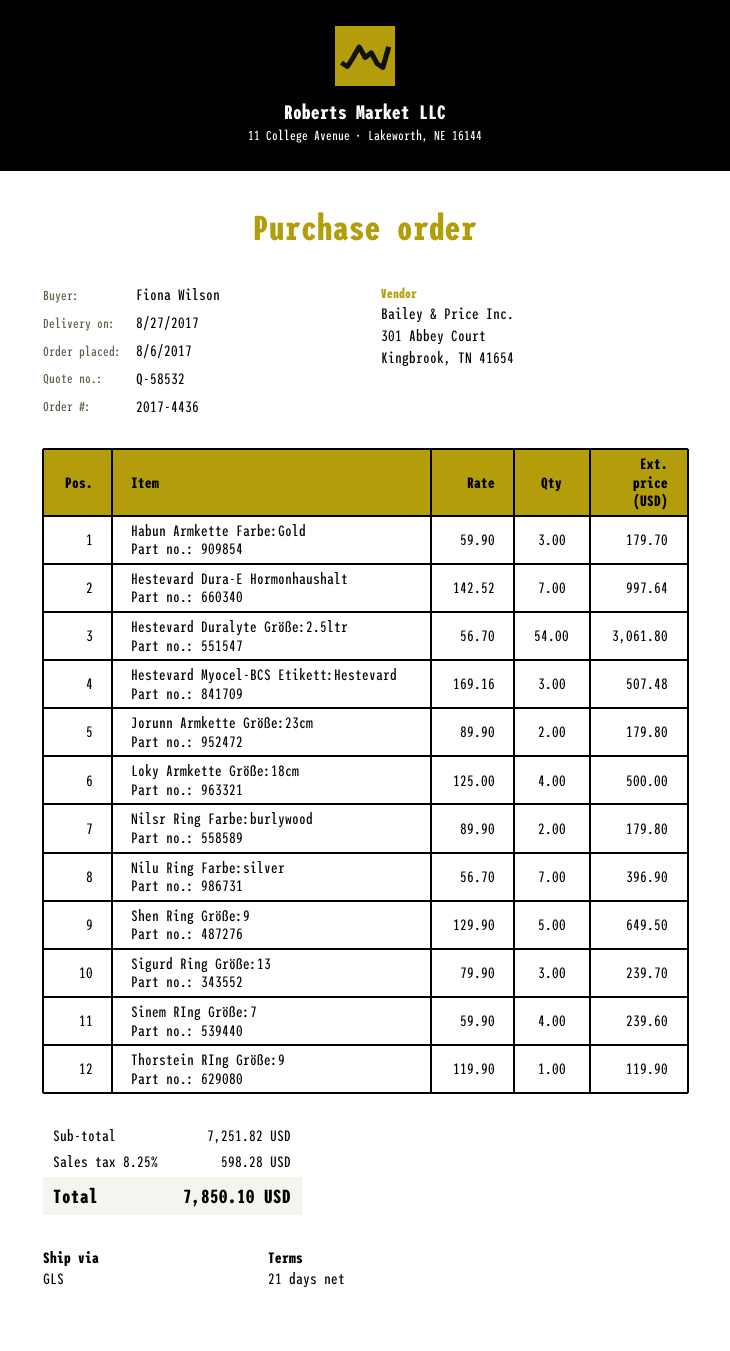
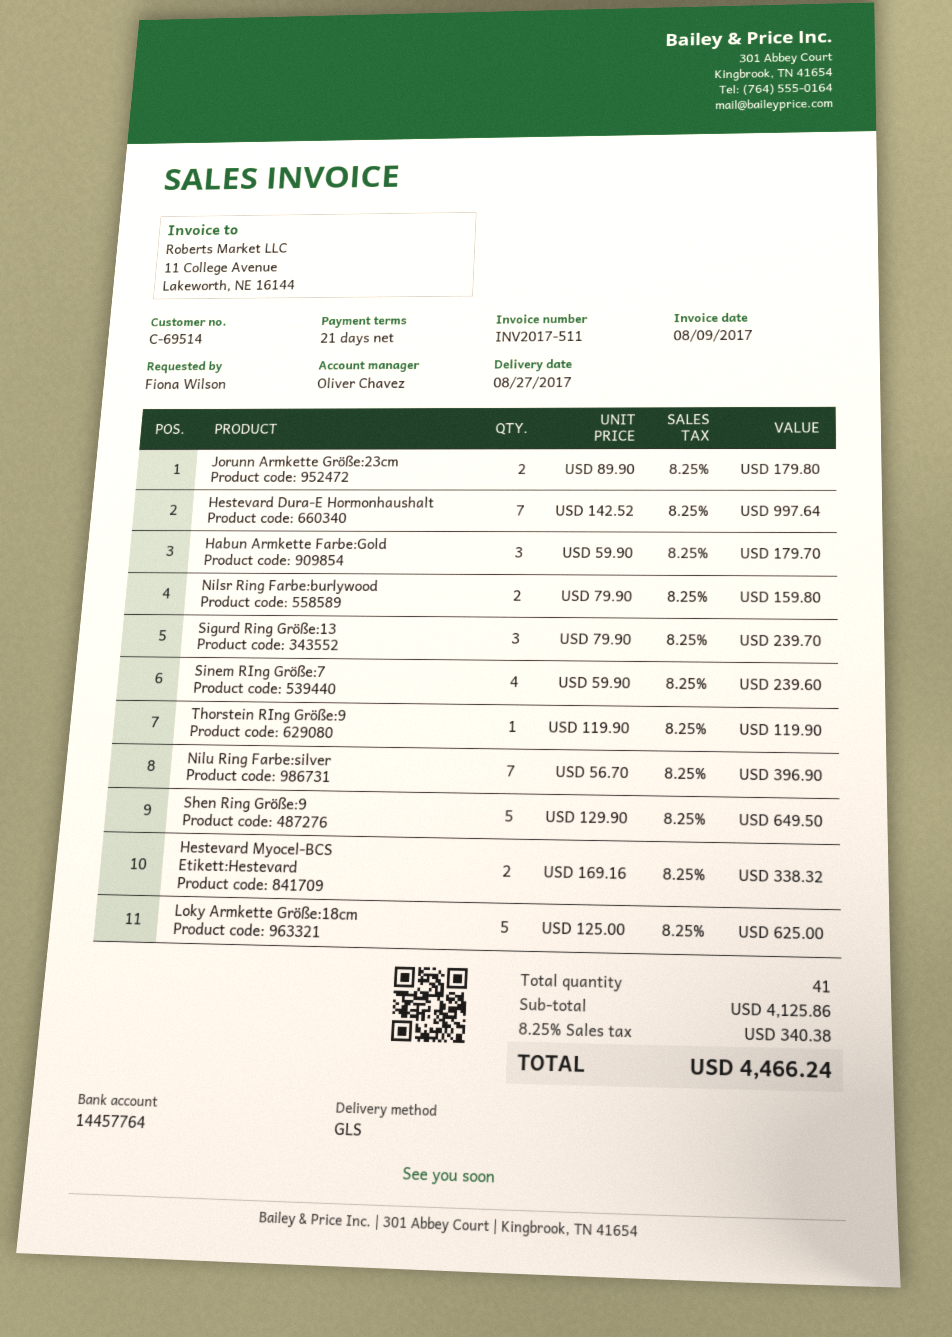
Hestevard Duralyte Größe:2.5ltr: 54 x 56.70 = 3061.80 -> none
Hestevard Myocel-BCS Etikett:Hestevard: 3 x 169.16 = 507.48 -> 2 x 169.16 = 338.32
Loky Armkette Größe:18cm: 4 x 125.00 = 500.00 -> 5 x 125.00 = 625.00
Nilsr Ring Farbe:burlywood: 2 x 89.90 = 179.80 -> 2 x 79.90 = 159.80
subtotal: 7251.82 -> 4125.86
tax: 8.25% = 598.28 -> 8.25% = 340.38
total: 7850.10 -> 4466.24

